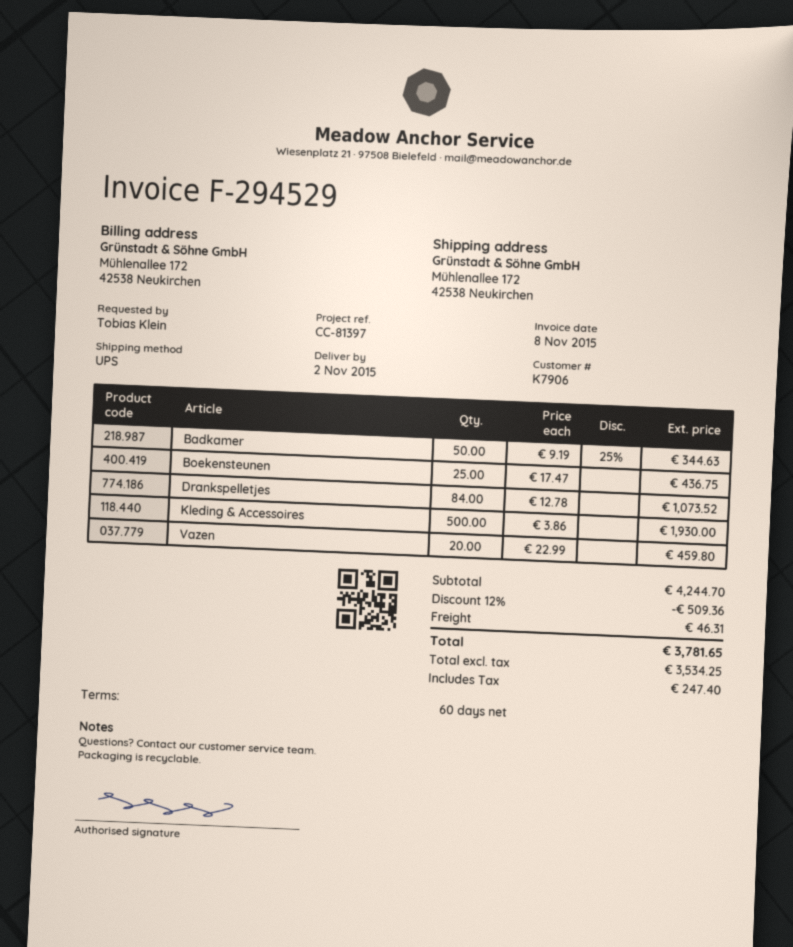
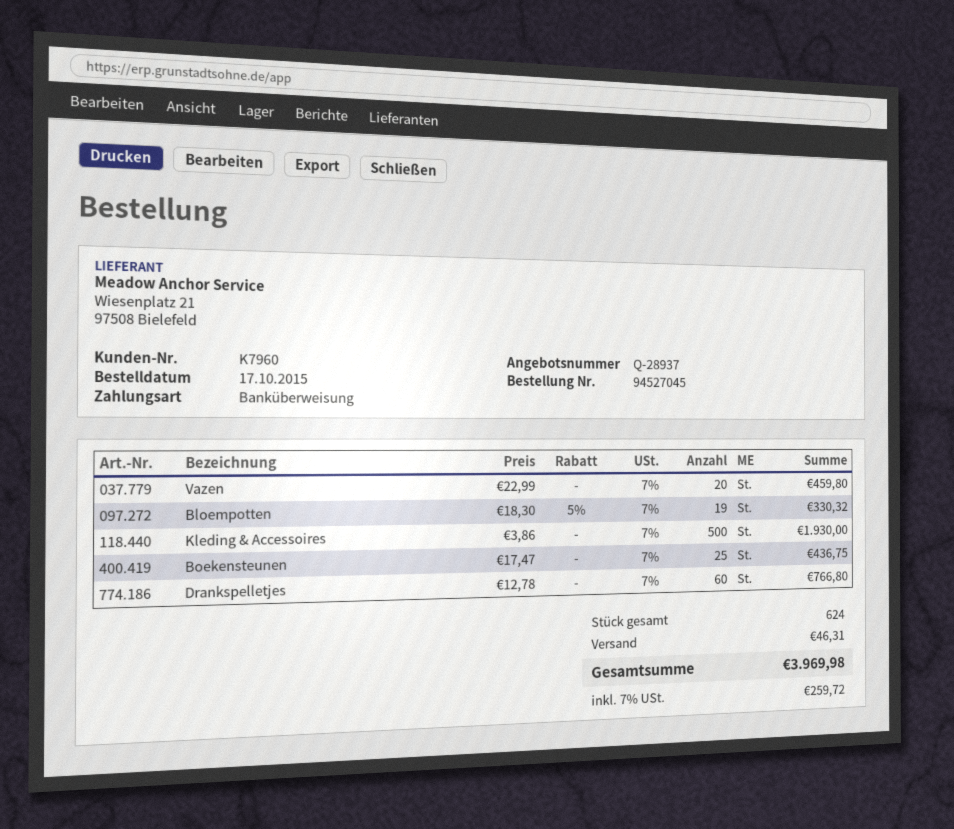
customer number: K7906 -> K7960
Badkamer: 50 x 9.19 - 25% = 344.63 -> none
Drankspelletjes: 84 x 12.78 = 1073.52 -> 60 x 12.78 = 766.80
Bloempotten: none -> 19 x 18.30 - 5% = 330.32
discount: 12% = 509.36 -> none
tax: 247.40 -> 259.72
total: 3781.65 -> 3969.98

